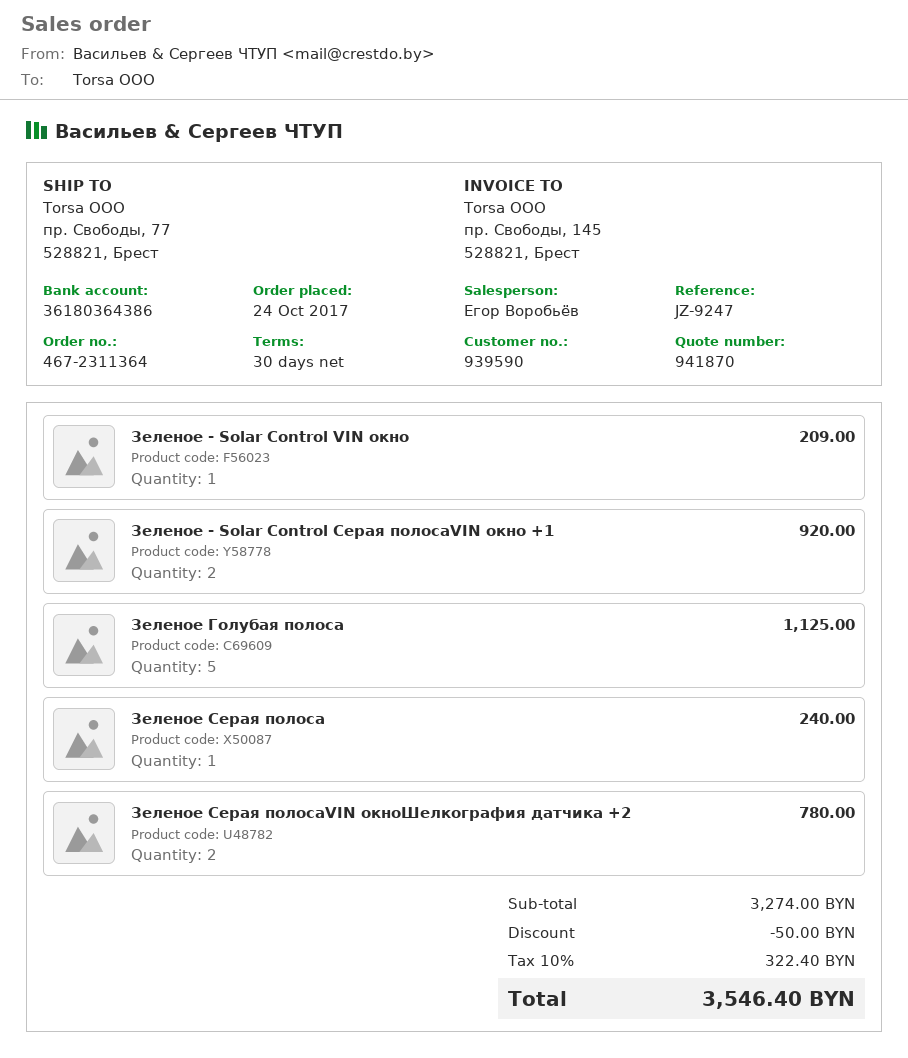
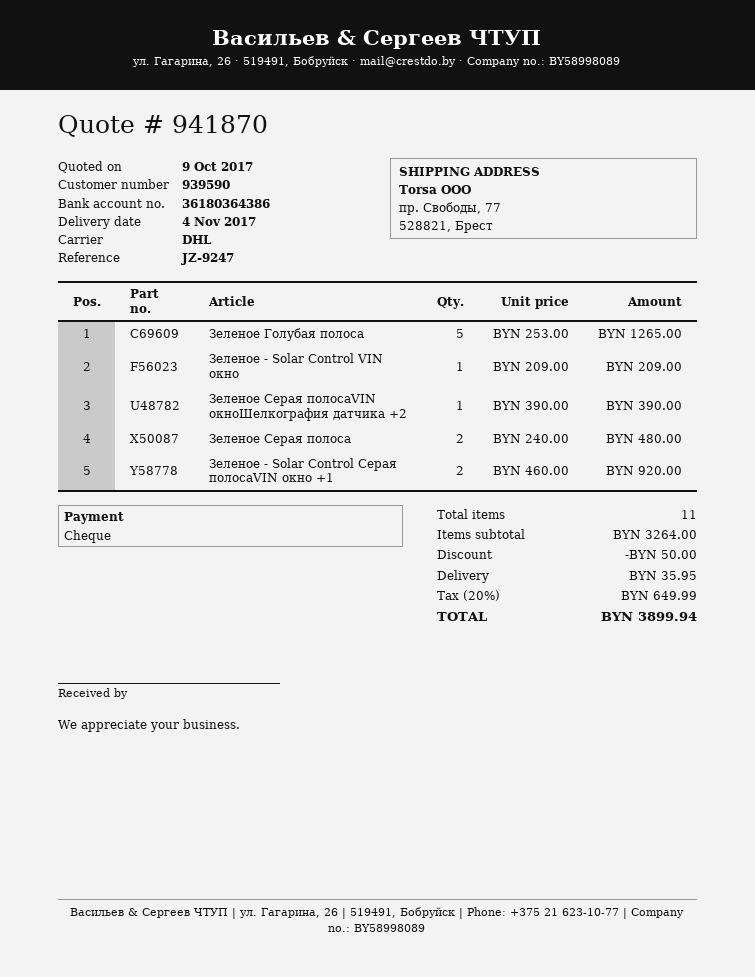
Зеленое Голубая полоса: 5 for 1125.00 -> 5 for 1265.00
Зеленое Серая полоса: 1 for 240.00 -> 2 for 480.00
Зеленое Серая полосаVIN окноШелкография датчика +2: 2 for 780.00 -> 1 for 390.00
subtotal: 3274.00 -> 3264.00
shipping: none -> 35.95
tax: 10% = 322.40 -> 20% = 649.99
total: 3546.40 -> 3899.94

